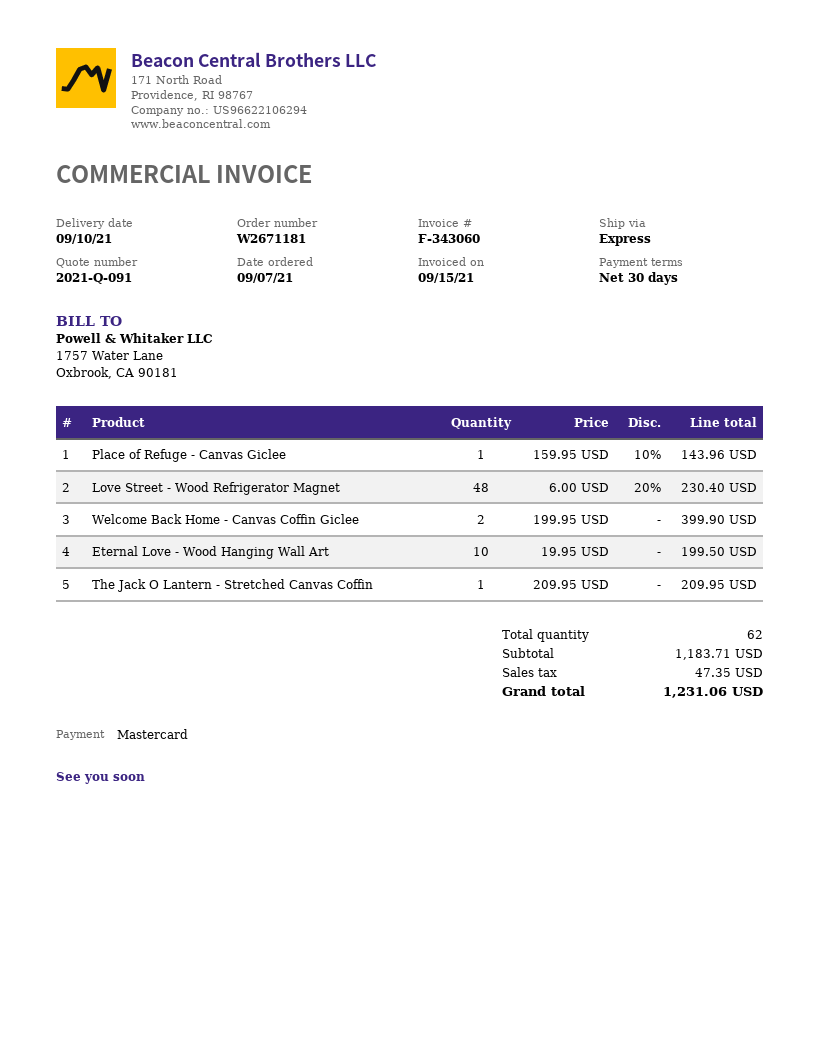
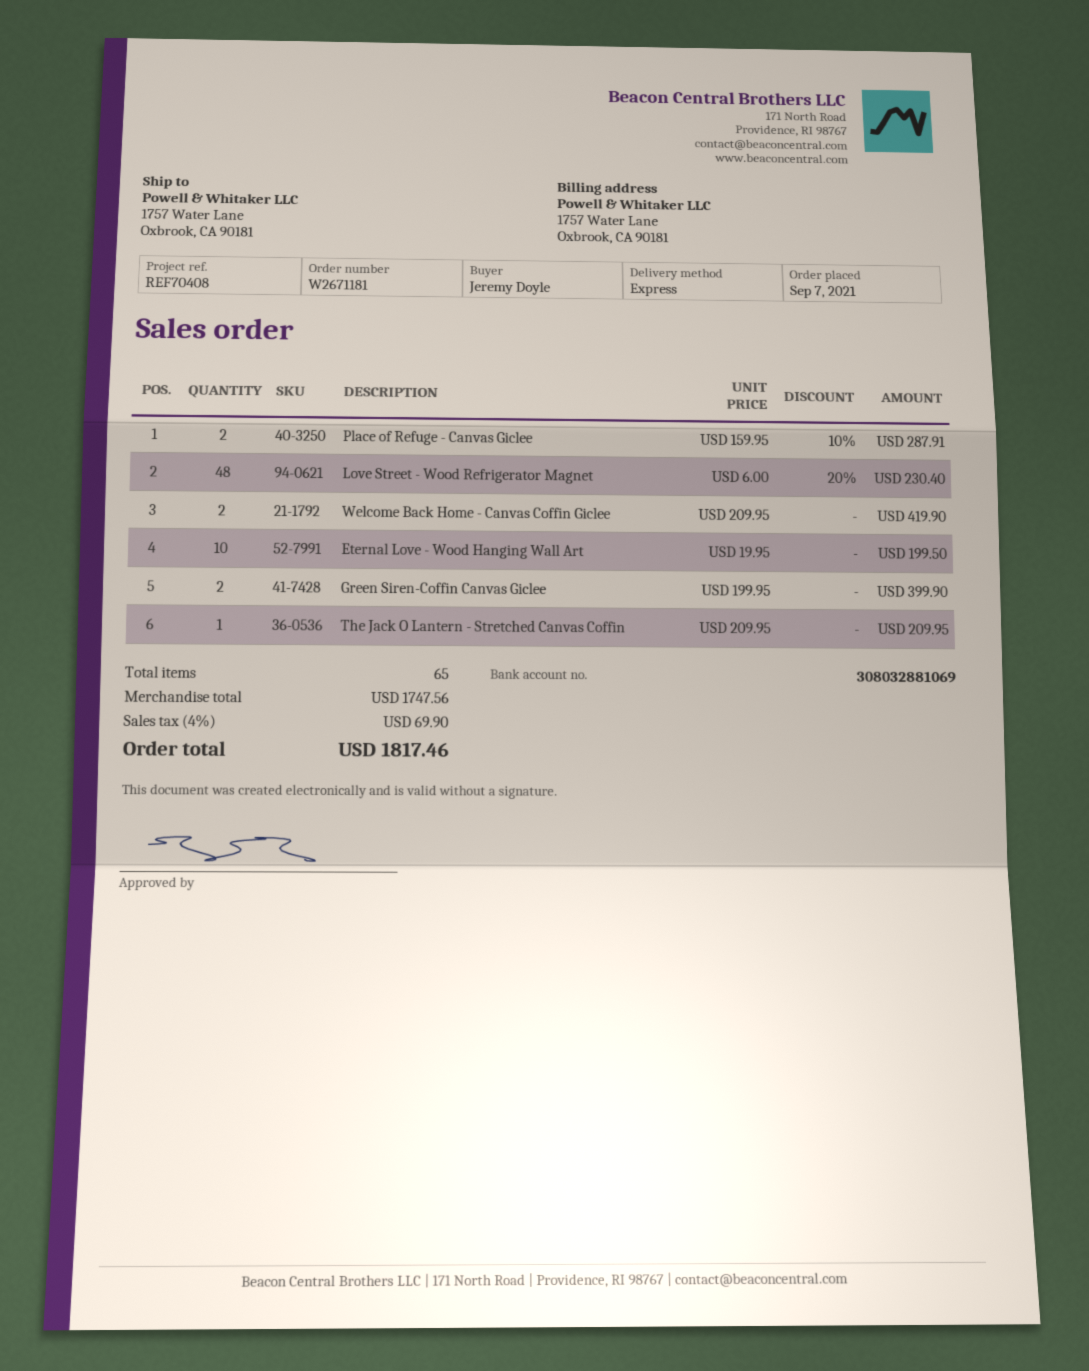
Place of Refuge - Canvas Giclee: 1 x 159.95 - 10% = 143.96 -> 2 x 159.95 - 10% = 287.91
Welcome Back Home - Canvas Coffin Giclee: 2 x 199.95 = 399.90 -> 2 x 209.95 = 419.90
Green Siren-Coffin Canvas Giclee: none -> 2 x 199.95 = 399.90
total quantity: 62 -> 65
subtotal: 1183.71 -> 1747.56
tax: 47.35 -> 69.90
total: 1231.06 -> 1817.46

